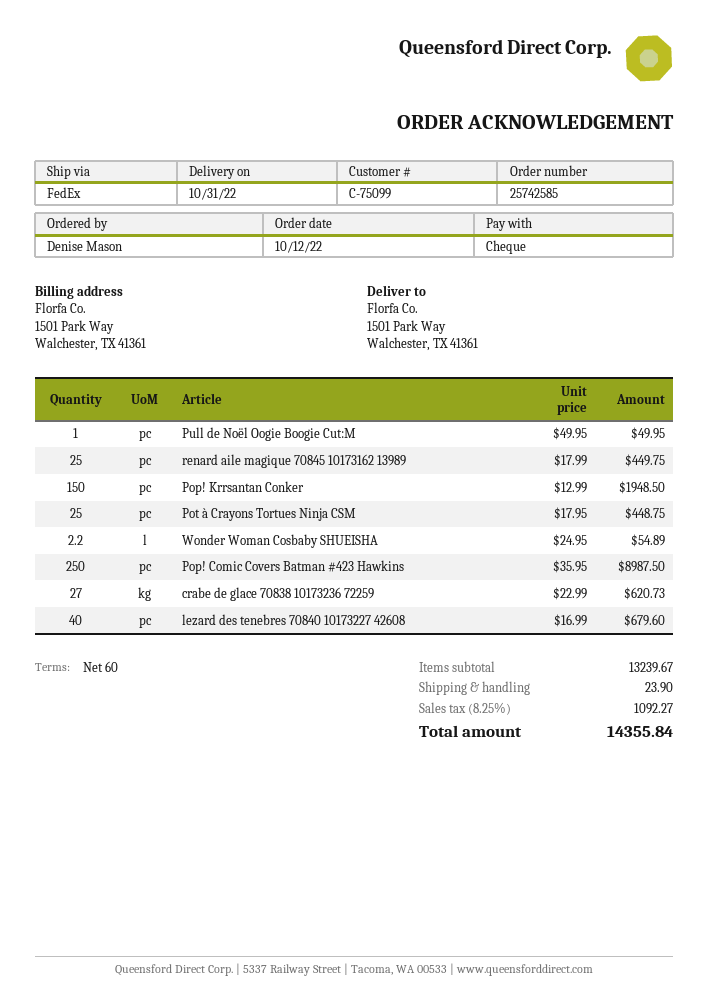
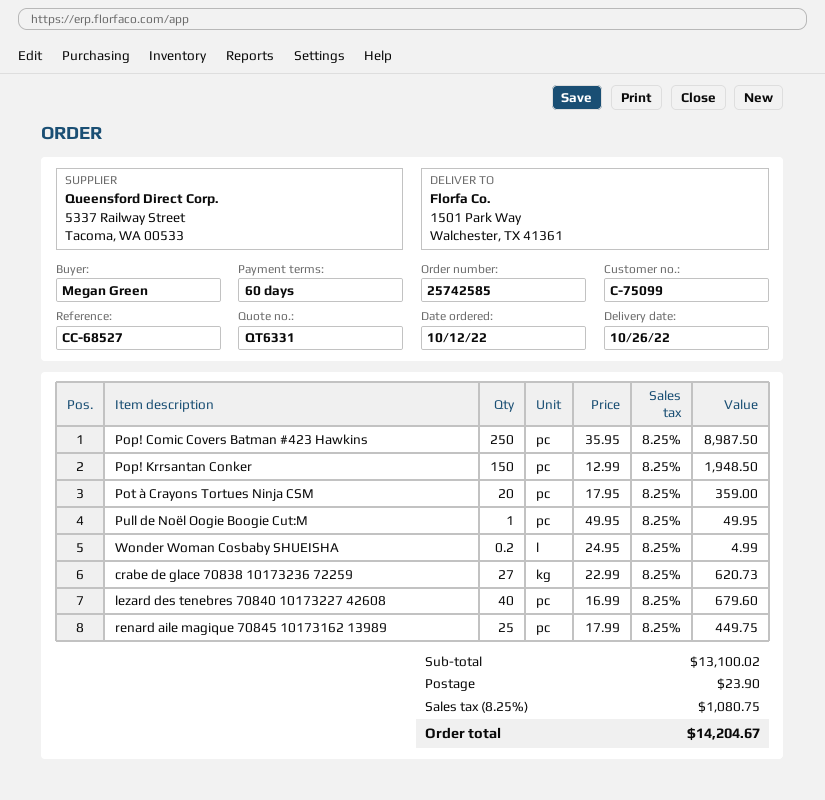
delivery date: 2022-10-31 -> 2022-10-26
ordered by: Denise Mason -> Megan Green
Pot à Crayons Tortues Ninja CSM: 25 x 17.95 = 448.75 -> 20 x 17.95 = 359.00
Wonder Woman Cosbaby SHUEISHA: 2.2 x 24.95 = 54.89 -> 0.2 x 24.95 = 4.99
subtotal: 13239.67 -> 13100.02
tax: 8.25% = 1092.27 -> 8.25% = 1080.75
total: 14355.84 -> 14204.67

